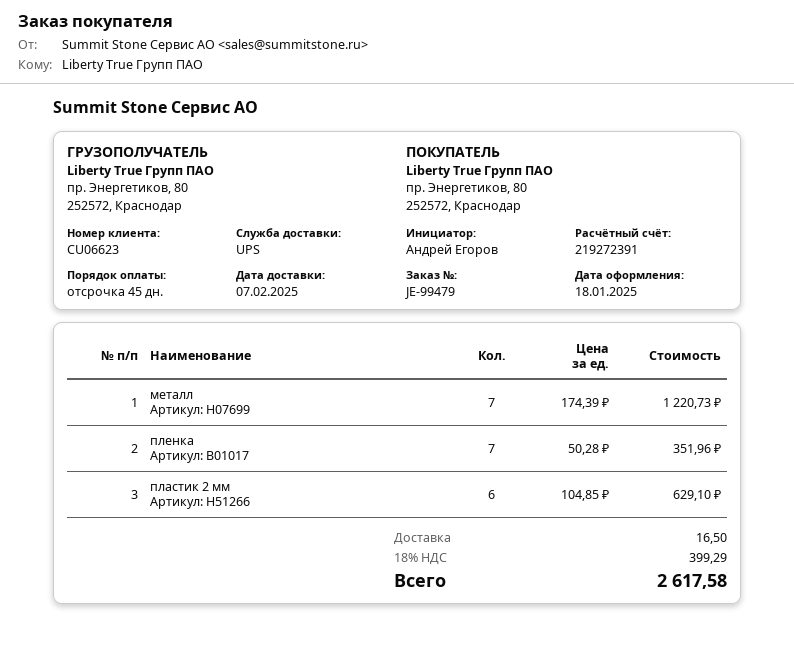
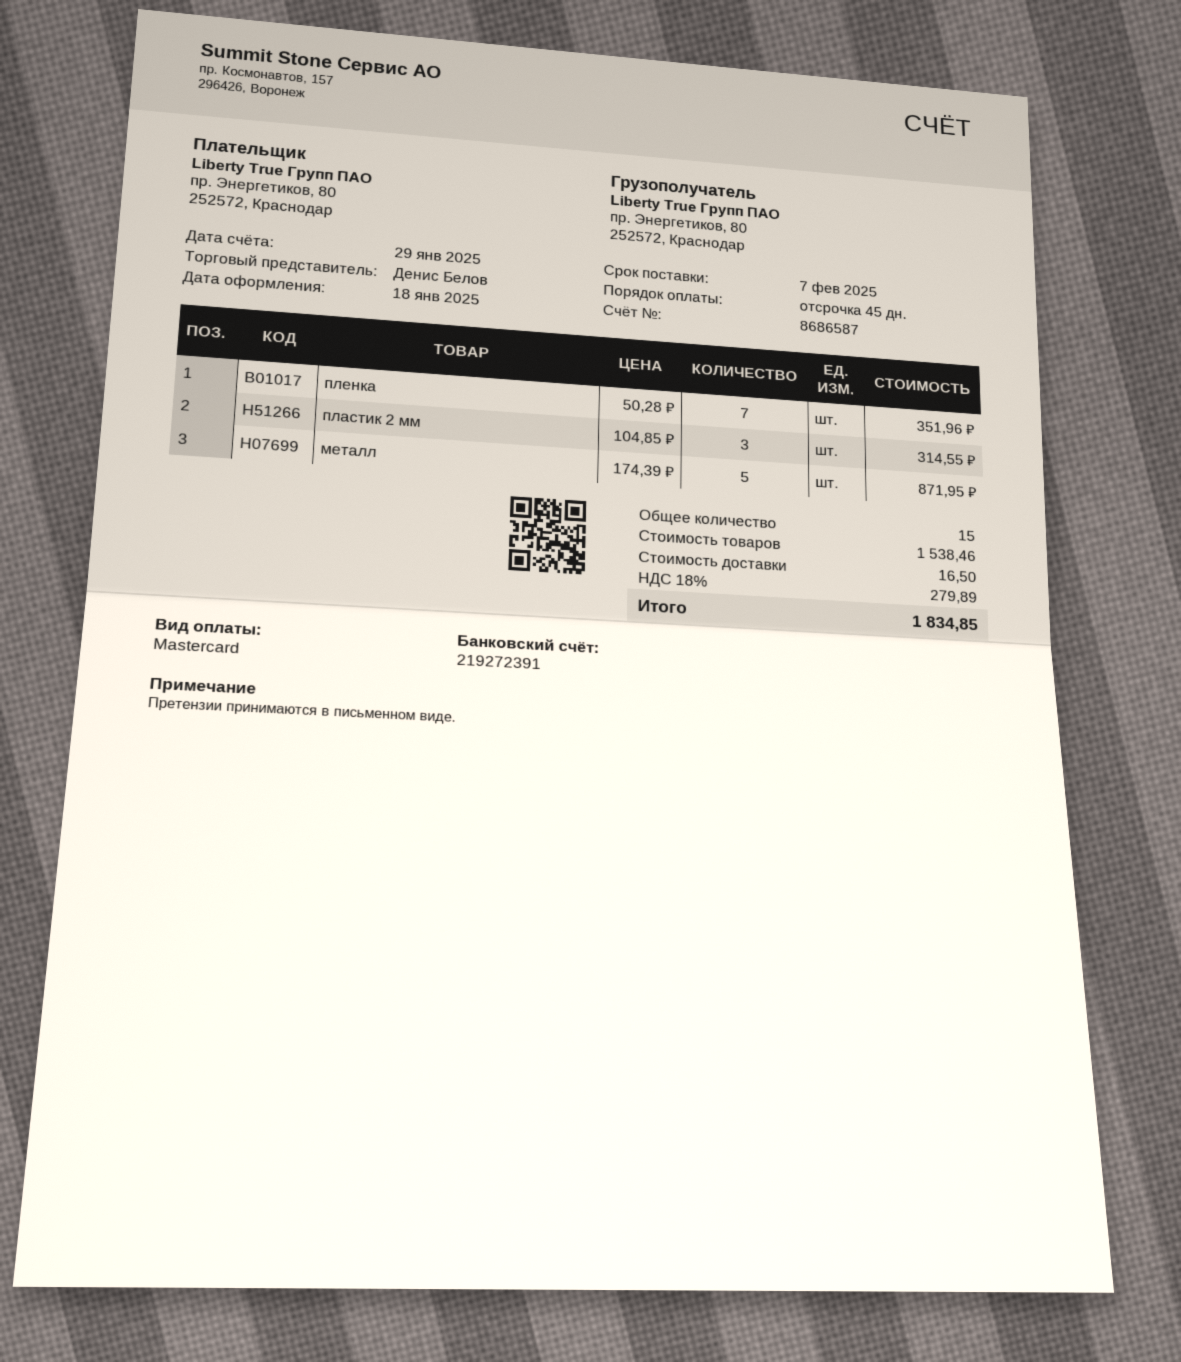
металл: 7 x 174.39 = 1220.73 -> 5 x 174.39 = 871.95
пластик 2 мм: 6 x 104.85 = 629.10 -> 3 x 104.85 = 314.55
tax: 18% = 399.29 -> 18% = 279.89
total: 2617.58 -> 1834.85

